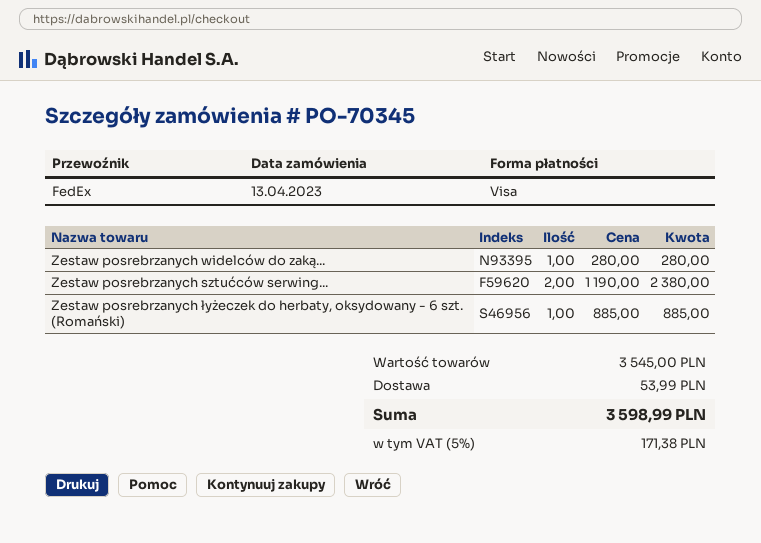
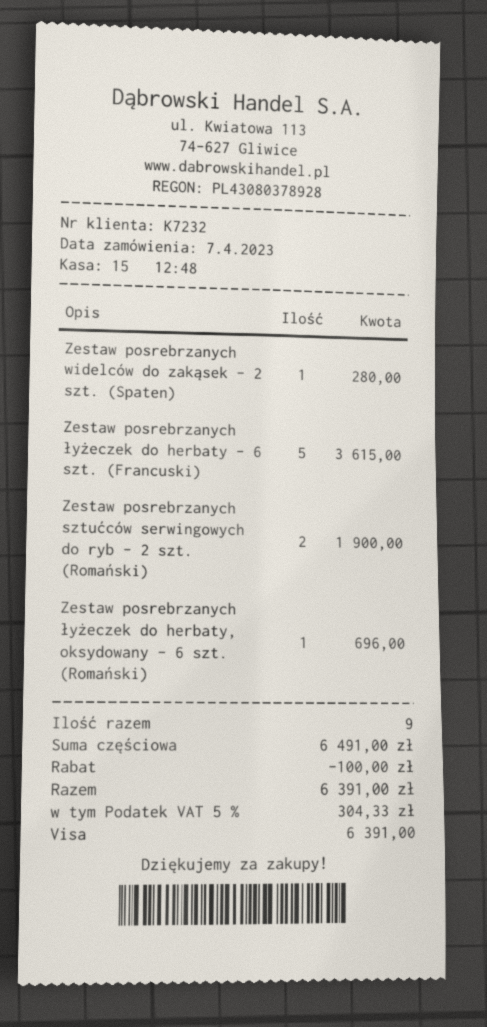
order date: 2023-04-13 -> 2023-04-07
Zestaw posrebrzanych sztućców serwing...: 2 for 2380.00 -> 2 for 1900.00
Zestaw posrebrzanych łyżeczek do herbaty, oksydowany - 6 szt. (Romański): 1 for 885.00 -> 1 for 696.00
Zestaw posrebrzanych łyżeczek do herbaty - 6 szt. (Francuski): none -> 5 for 3615.00
subtotal: 3545.00 -> 6491.00
discount: none -> 100.00
shipping: 53.99 -> none
tax: 5% = 171.38 -> 5% = 304.33
total: 3598.99 -> 6391.00

